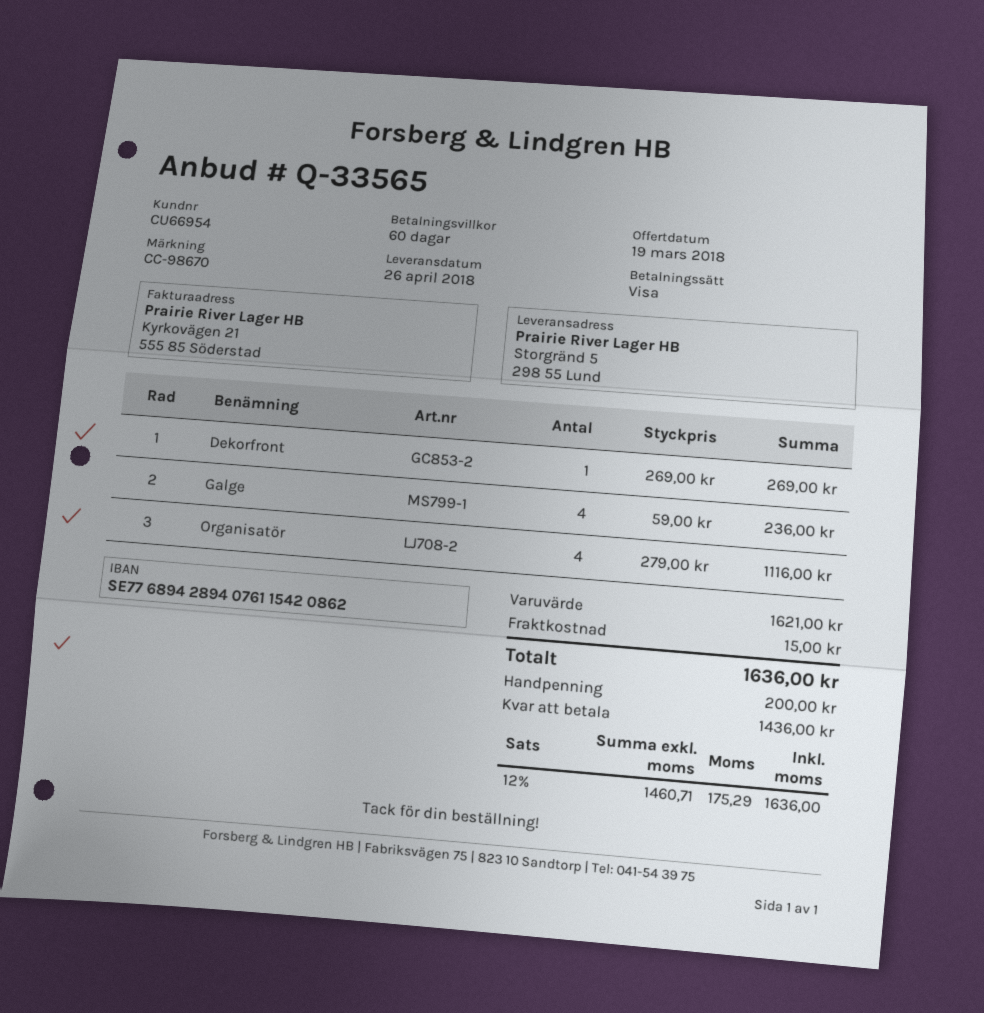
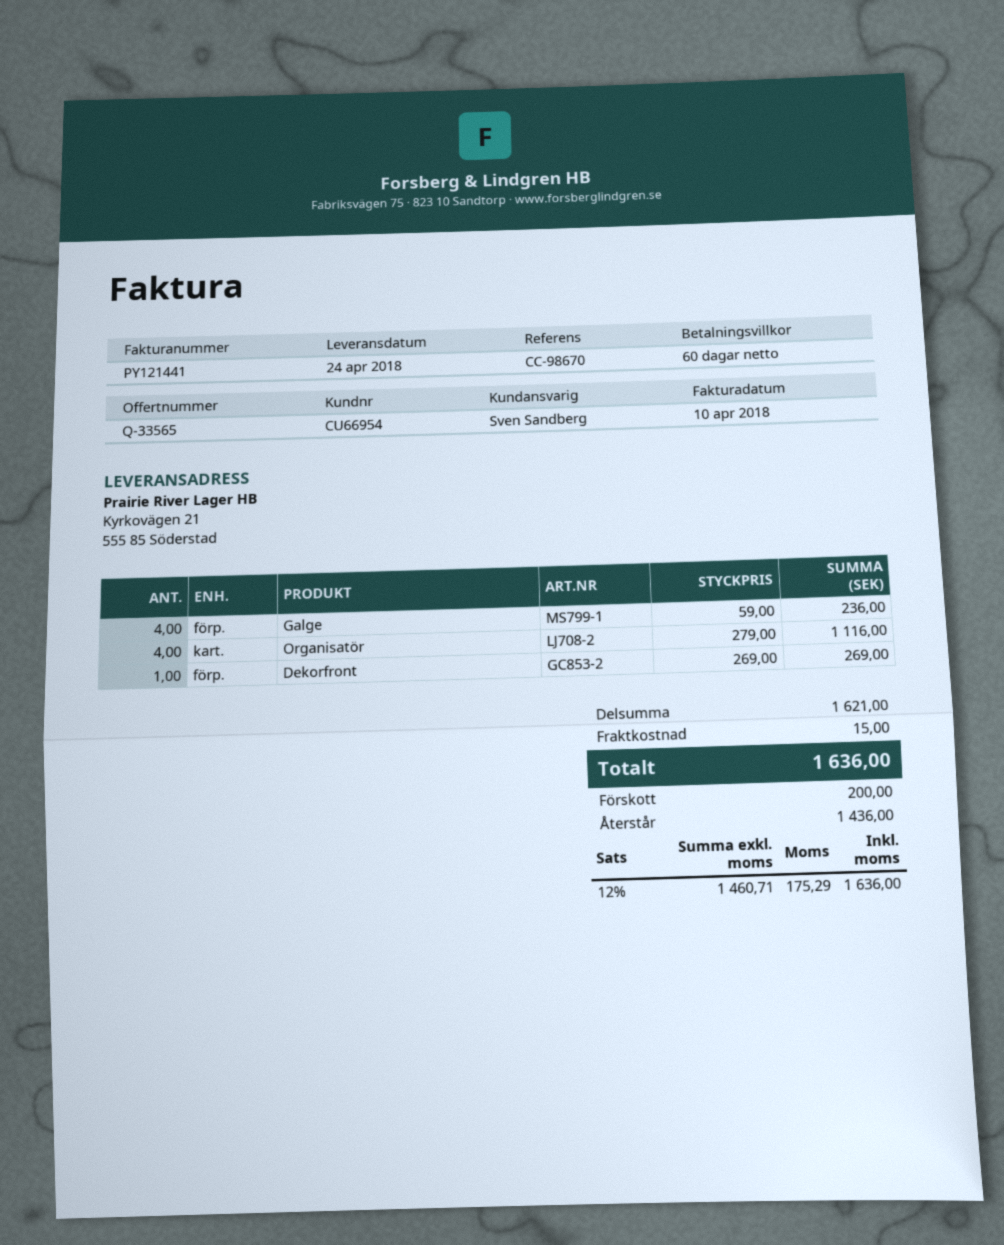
delivery date: 2018-04-26 -> 2018-04-24
ship to: Storgränd 5, 298 55 Lund -> Kyrkovägen 21, 555 85 Söderstad

